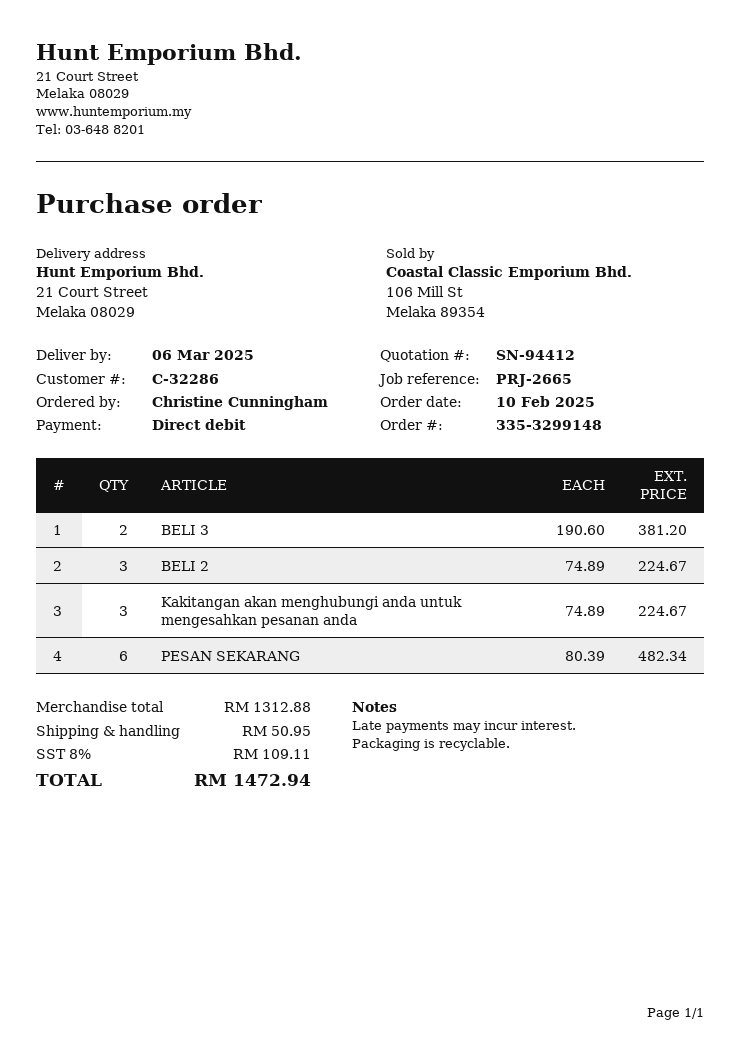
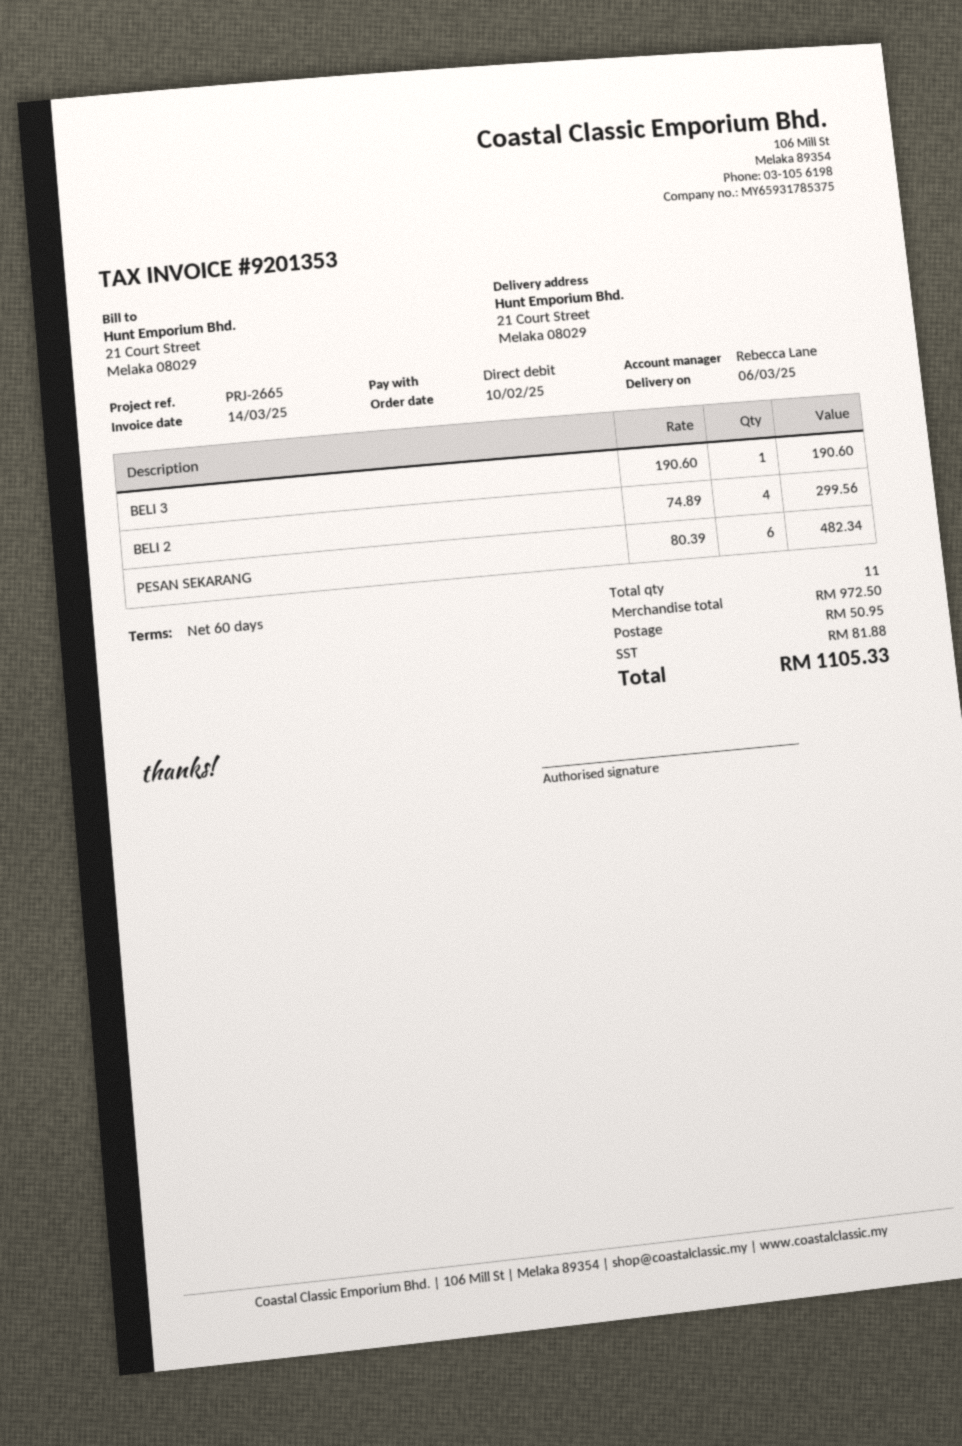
BELI 3: 2 x 190.60 = 381.20 -> 1 x 190.60 = 190.60
BELI 2: 3 x 74.89 = 224.67 -> 4 x 74.89 = 299.56
Kakitangan akan menghubungi anda untuk mengesahkan pesanan anda: 3 x 74.89 = 224.67 -> none
subtotal: 1312.88 -> 972.50
tax: 109.11 -> 81.88
total: 1472.94 -> 1105.33

